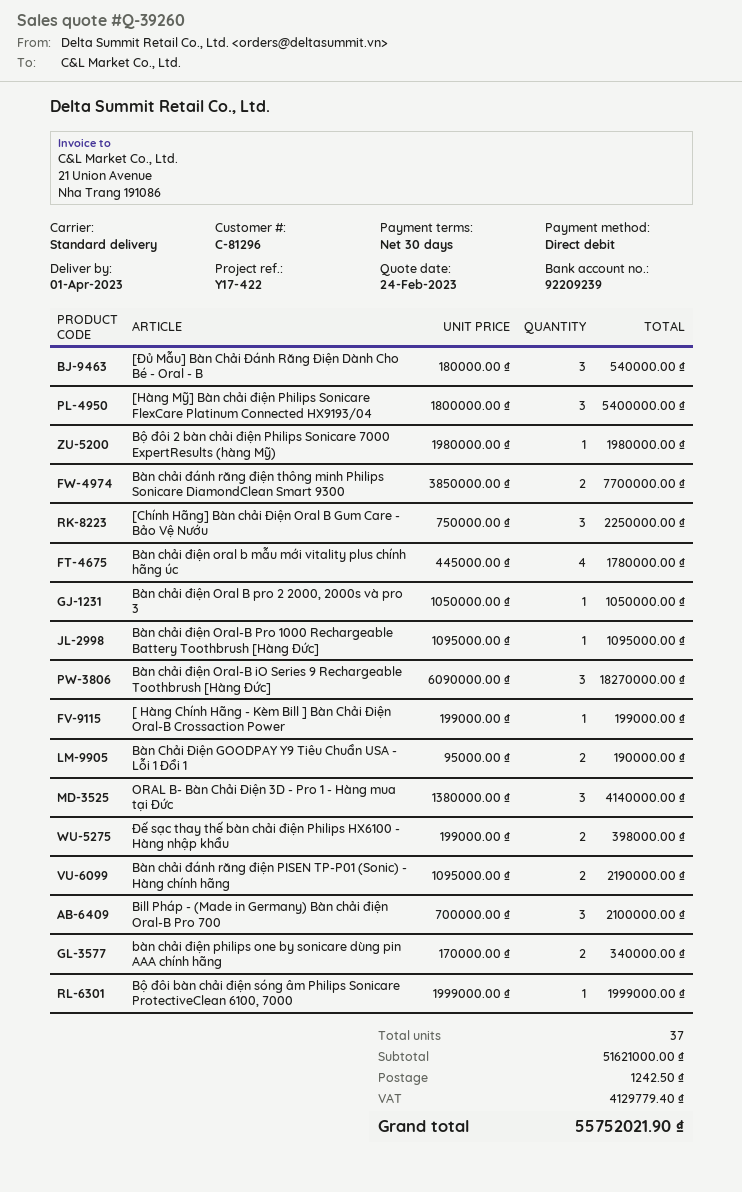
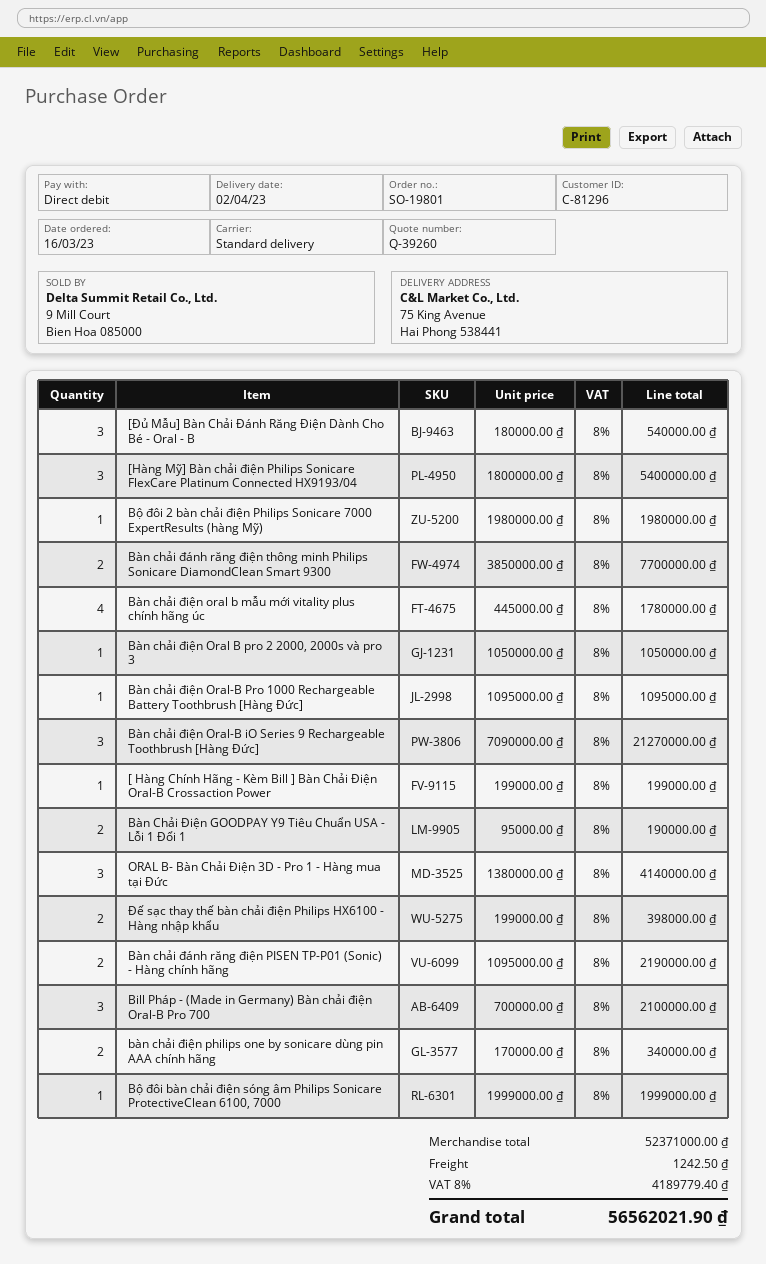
delivery date: 2023-04-01 -> 2023-04-02
[Chính Hãng] Bàn chải Điện Oral B Gum Care - Bảo Vệ Nướu: 3 x 750000.00 = 2250000.00 -> none
Bàn chải điện Oral-B iO Series 9 Rechargeable Toothbrush [Hàng Đức]: 3 x 6090000.00 = 18270000.00 -> 3 x 7090000.00 = 21270000.00
subtotal: 51621000.00 -> 52371000.00
tax: 4129779.40 -> 4189779.40
total: 55752021.90 -> 56562021.90

